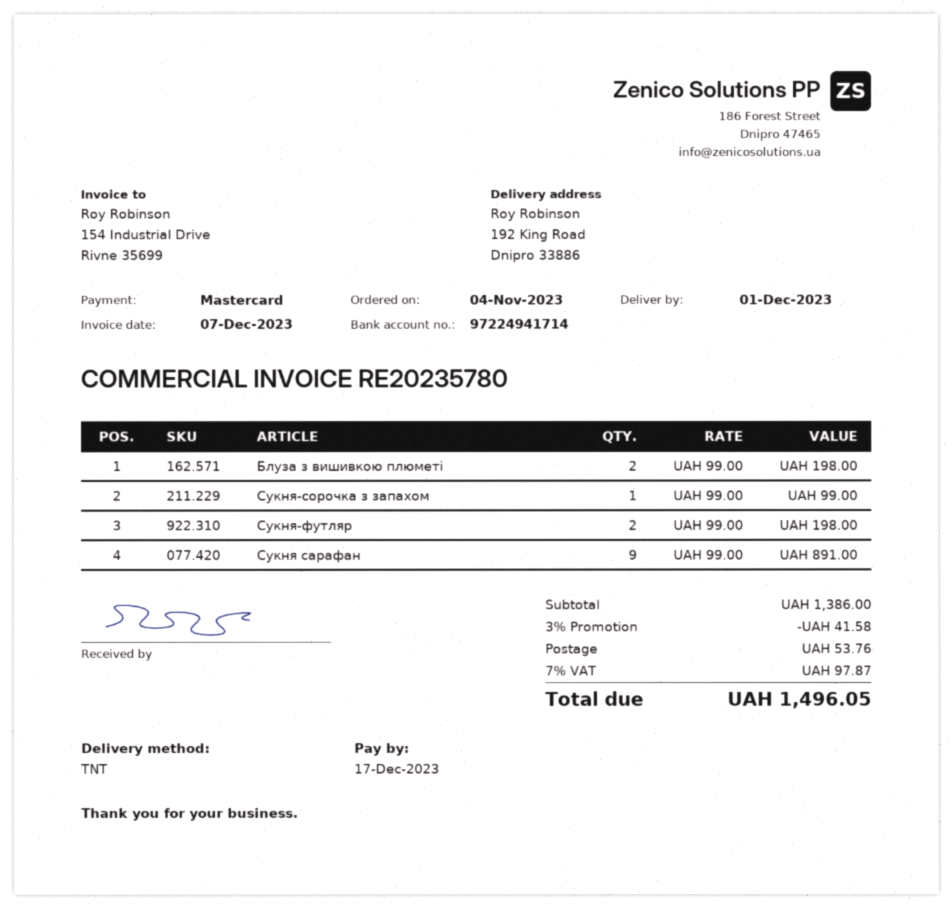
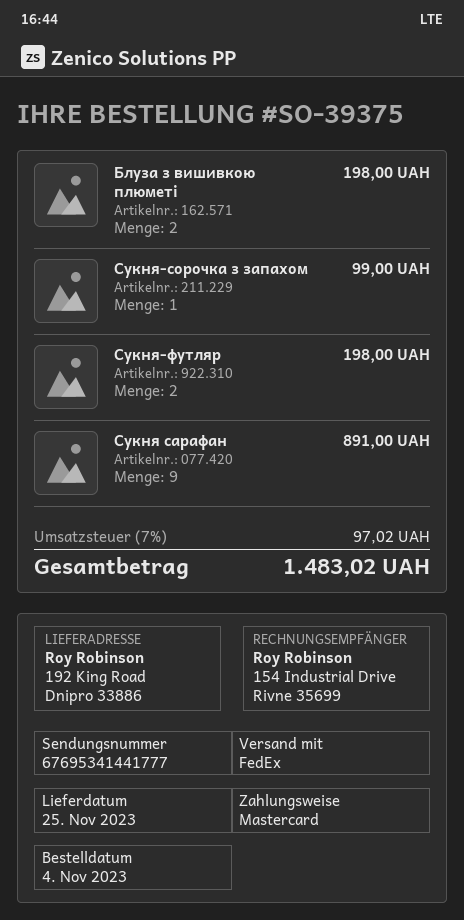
delivery date: 2023-12-01 -> 2023-11-25
shipping method: TNT -> FedEx
discount: 3% = 41.58 -> none
shipping: 53.76 -> none
tax: 7% = 97.87 -> 7% = 97.02
total: 1496.05 -> 1483.02

